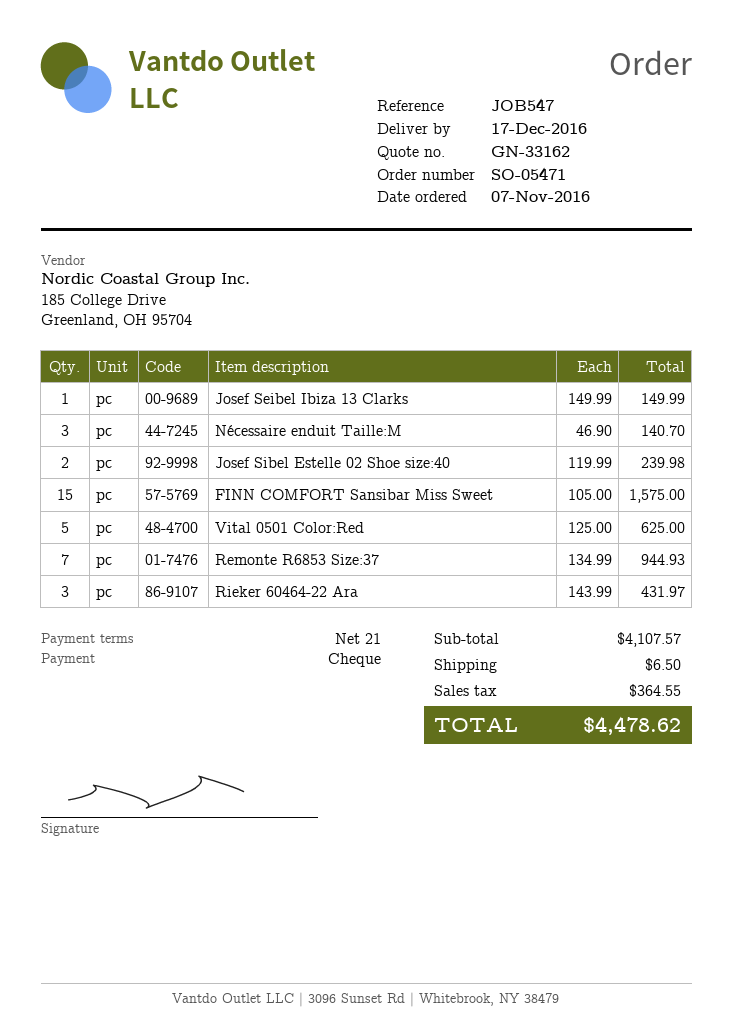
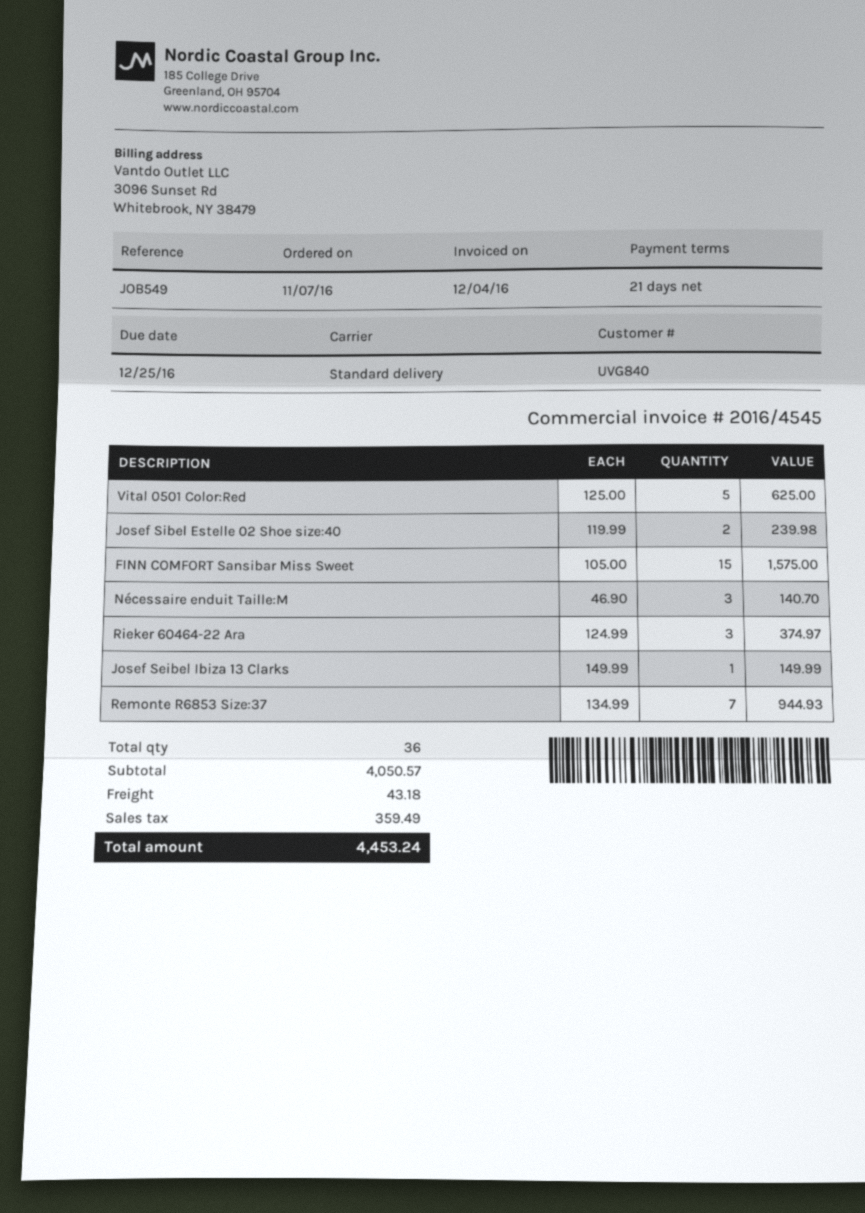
reference: JOB547 -> JOB549
Rieker 60464-22 Ara: 3 x 143.99 = 431.97 -> 3 x 124.99 = 374.97
subtotal: 4107.57 -> 4050.57
shipping: 6.50 -> 43.18
tax: 364.55 -> 359.49
total: 4478.62 -> 4453.24

